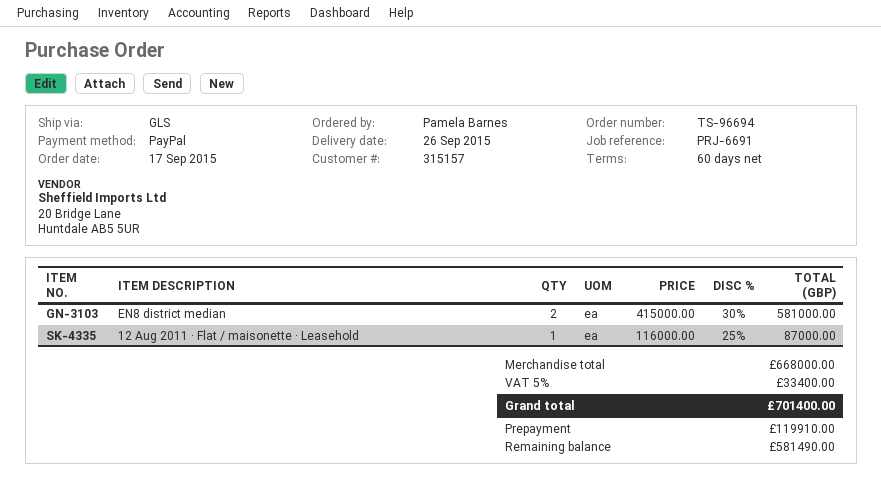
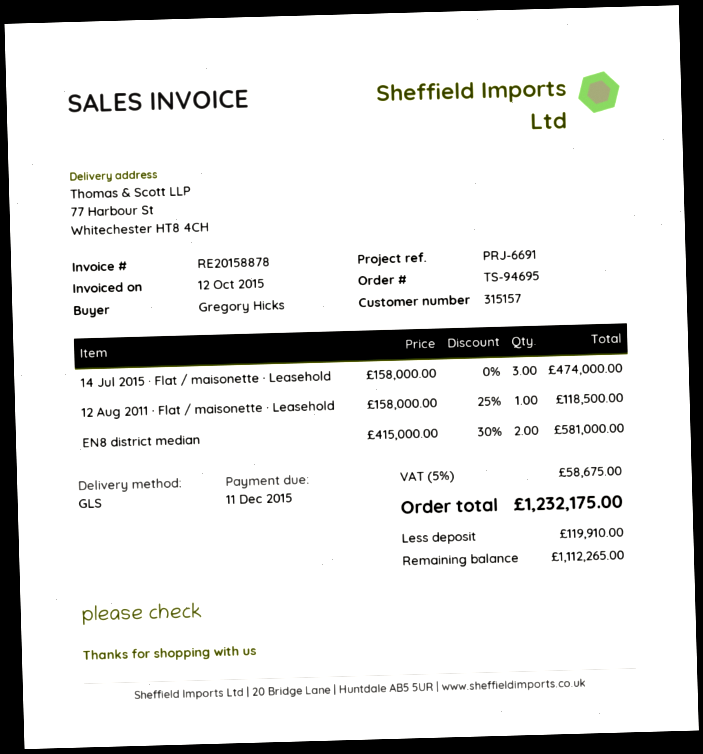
order number: TS-96694 -> TS-94695
ordered by: Pamela Barnes -> Gregory Hicks
12 Aug 2011 · Flat / maisonette · Leasehold: 1 x 116000.00 - 25% = 87000.00 -> 1 x 158000.00 - 25% = 118500.00
14 Jul 2015 · Flat / maisonette · Leasehold: none -> 3 x 158000.00 = 474000.00
tax: 5% = 33400.00 -> 5% = 58675.00
total: 701400.00 -> 1232175.00
balance: 581490.00 -> 1112265.00

